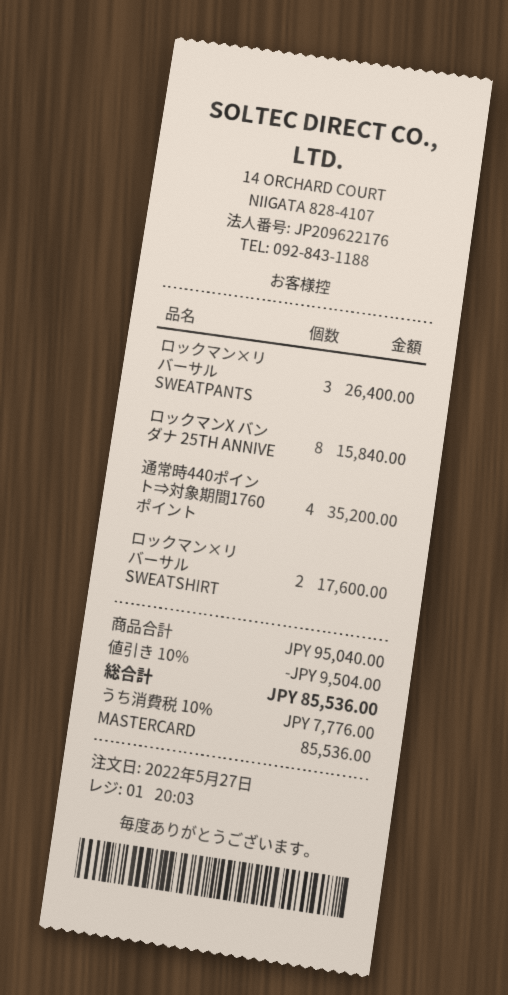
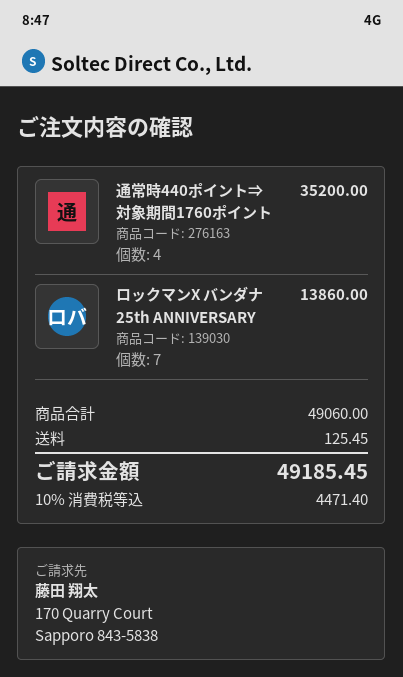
ロックマン×リバーサル SWEATPANTS: 3 for 26400.00 -> none
ロックマンX バンダナ 25TH ANNIVE: 8 for 15840.00 -> 7 for 13860.00
ロックマン×リバーサル SWEATSHIRT: 2 for 17600.00 -> none
subtotal: 95040.00 -> 49060.00
discount: 10% = 9504.00 -> none
shipping: none -> 125.45
tax: 10% = 7776.00 -> 10% = 4471.40
total: 85536.00 -> 49185.45

